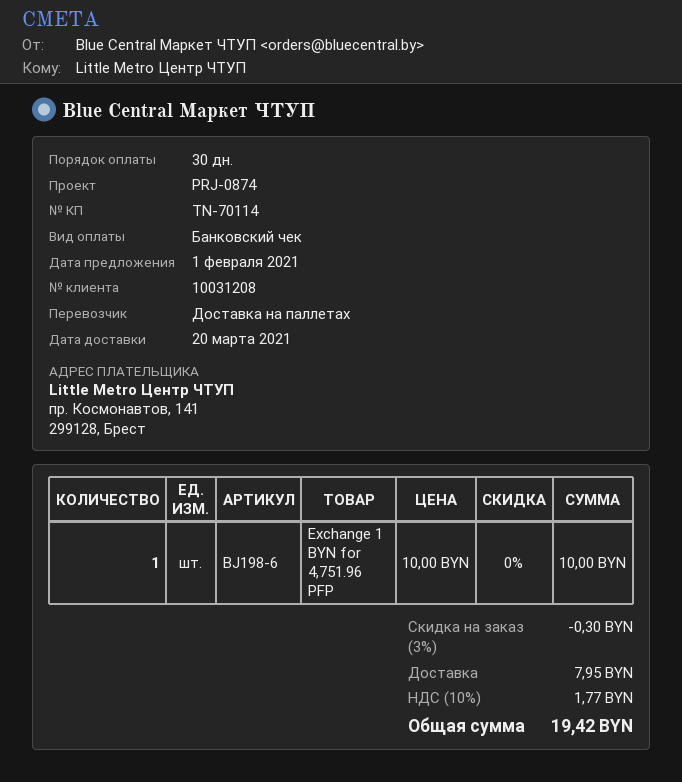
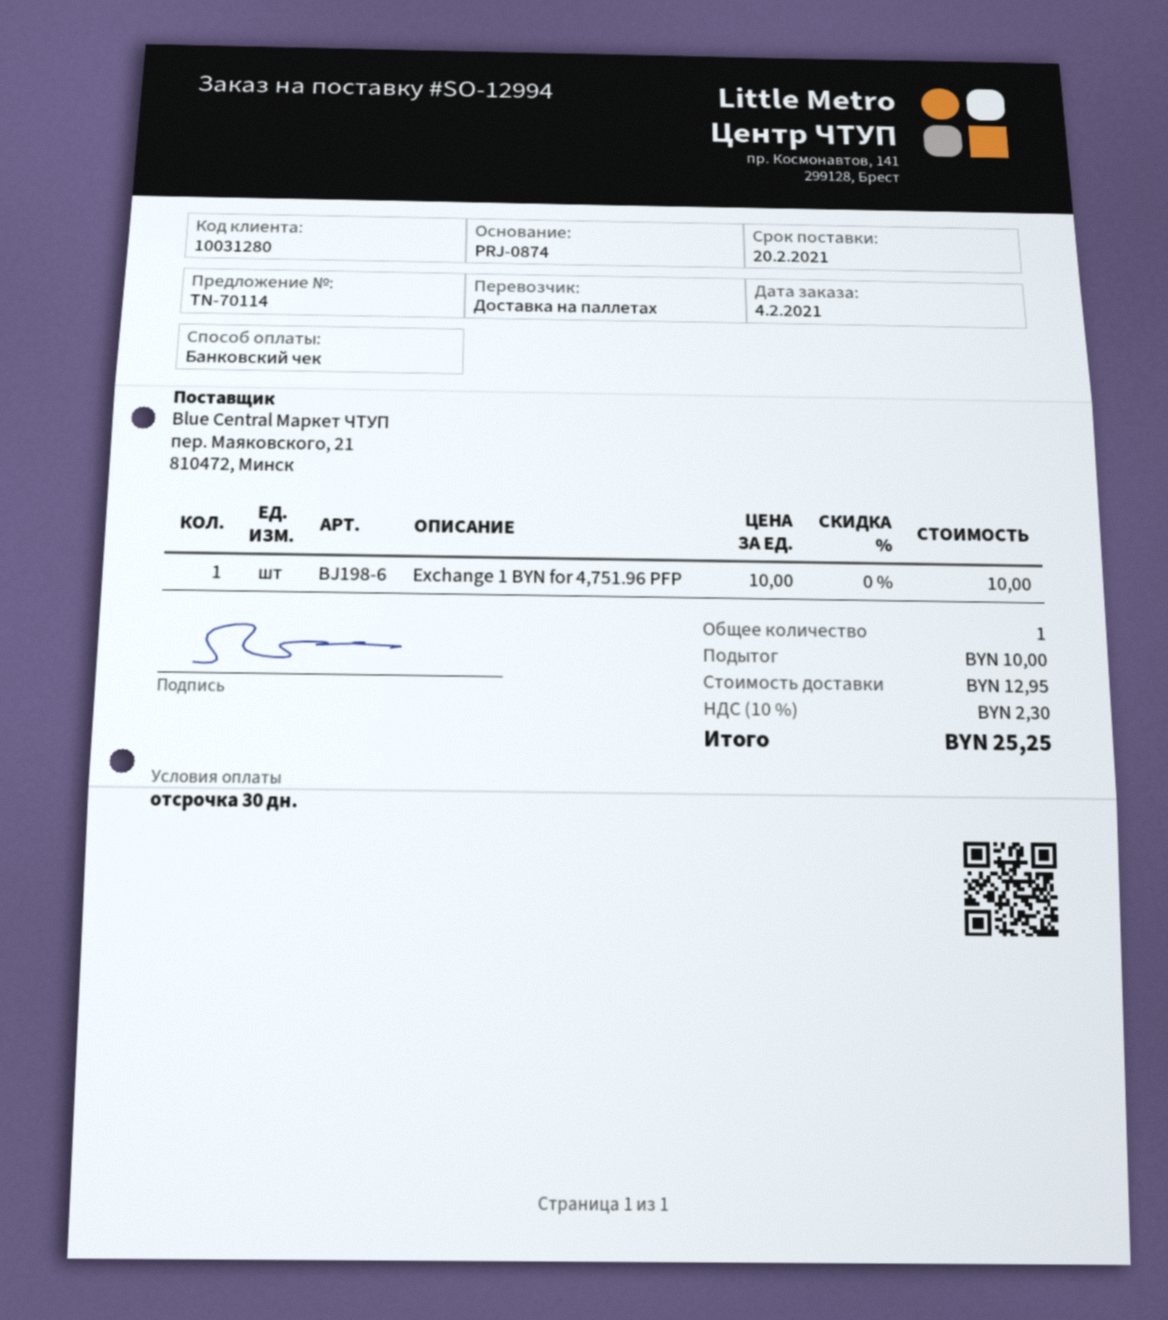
delivery date: 2021-03-20 -> 2021-02-20
customer number: 10031208 -> 10031280
discount: 3% = 0.30 -> none
shipping: 7.95 -> 12.95
tax: 10% = 1.77 -> 10% = 2.30
total: 19.42 -> 25.25

